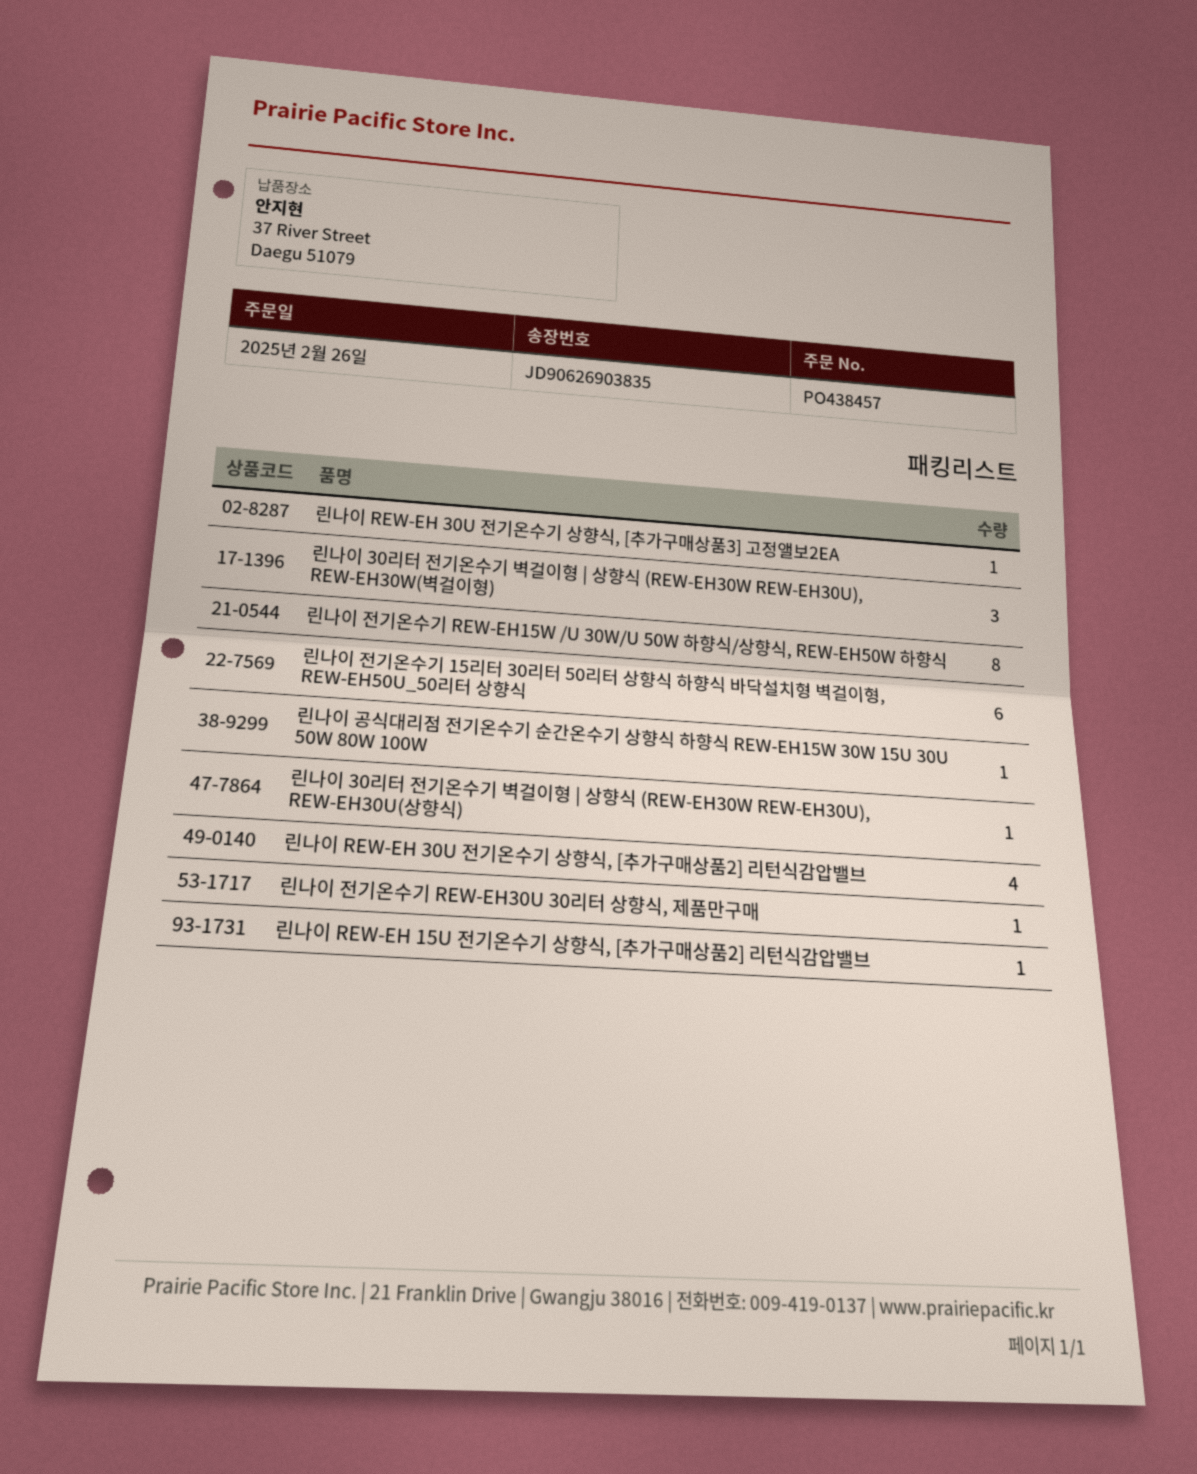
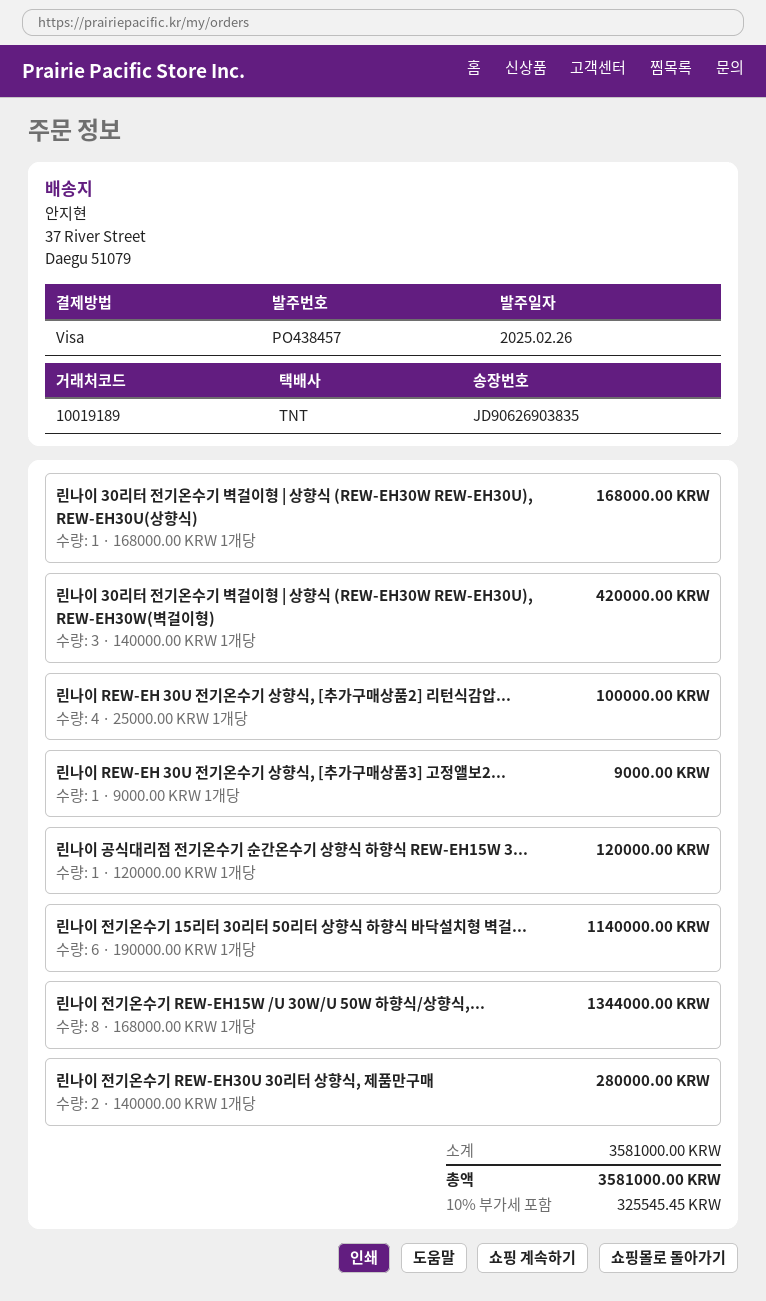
린나이 전기온수기 REW-EH30U 30리터 상향식, 제품만구매: 1 -> 2
린나이 REW-EH 15U 전기온수기 상향식, [추가구매상품2] 리턴식감압밸브: 1 -> none

